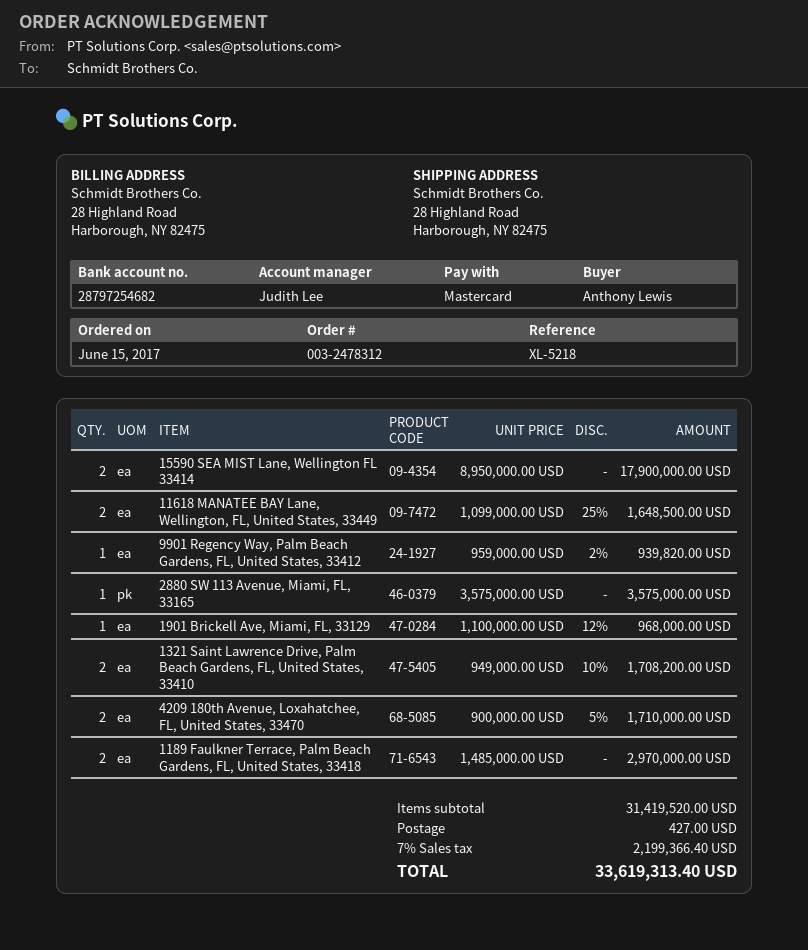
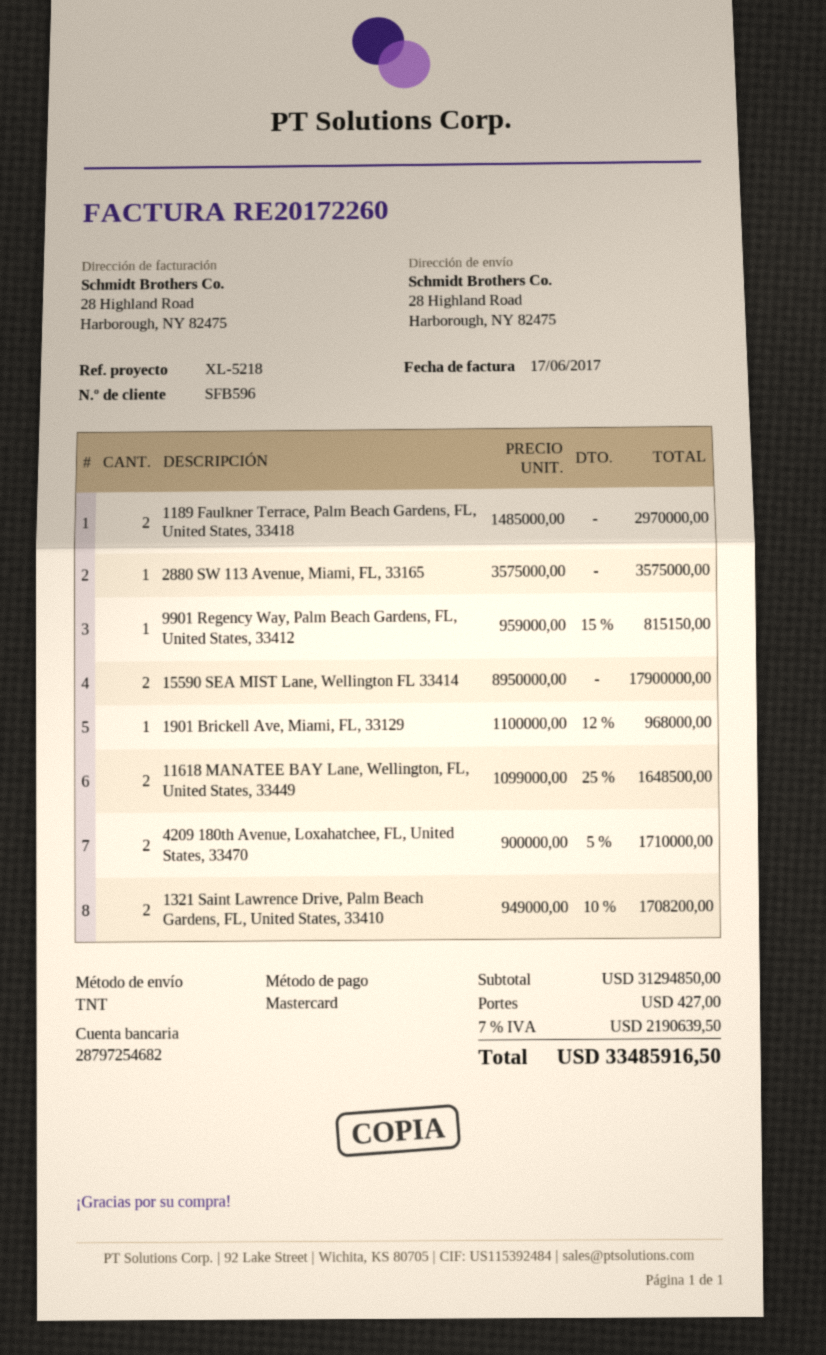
9901 Regency Way, Palm Beach Gardens, FL, United States, 33412: 1 x 959000.00 - 2% = 939820.00 -> 1 x 959000.00 - 15% = 815150.00
subtotal: 31419520.00 -> 31294850.00
tax: 7% = 2199366.40 -> 7% = 2190639.50
total: 33619313.40 -> 33485916.50

